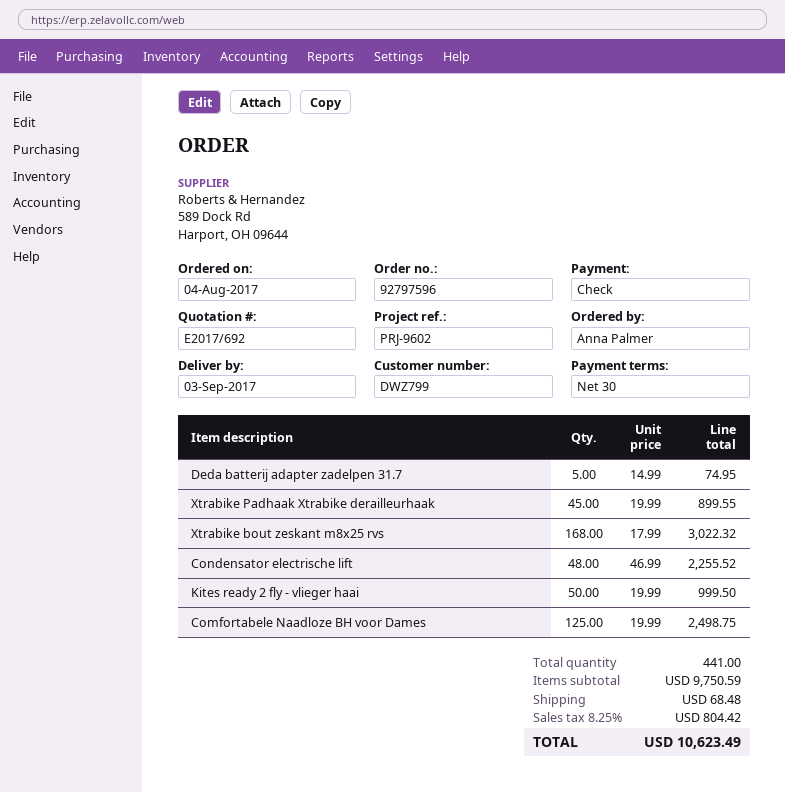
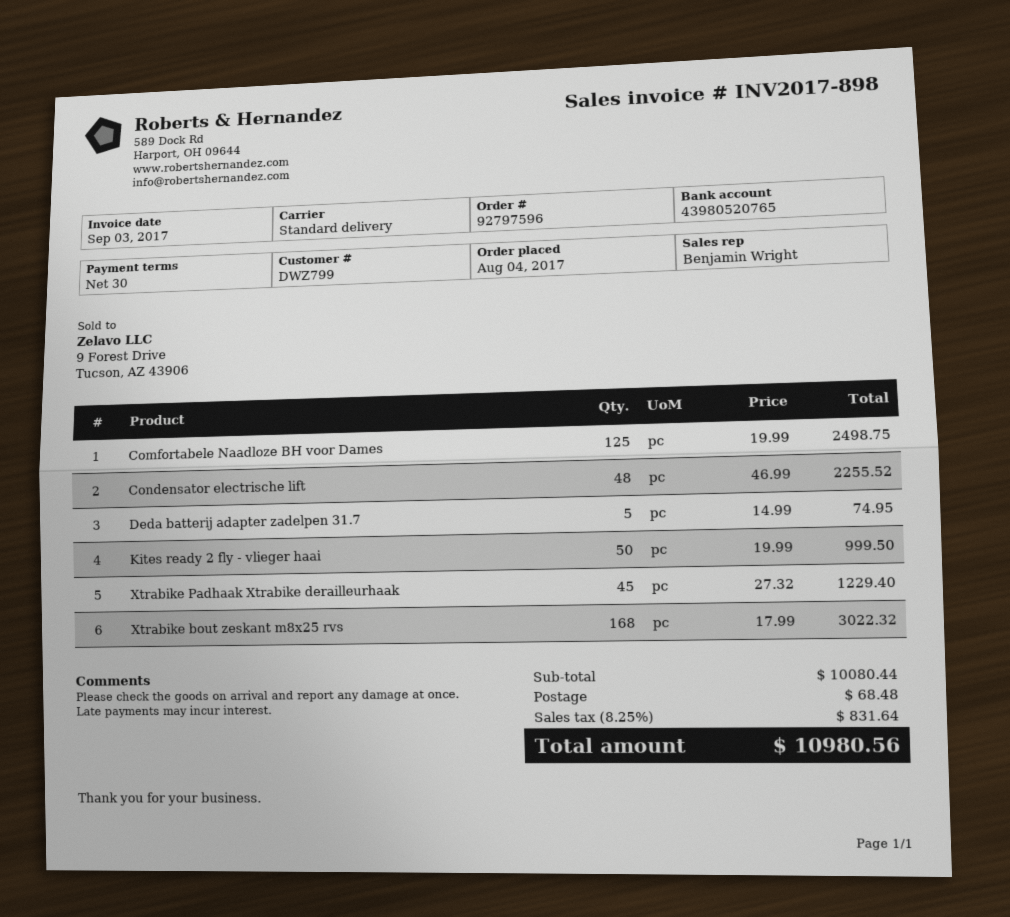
Xtrabike Padhaak Xtrabike derailleurhaak: 45 x 19.99 = 899.55 -> 45 x 27.32 = 1229.40
subtotal: 9750.59 -> 10080.44
tax: 8.25% = 804.42 -> 8.25% = 831.64
total: 10623.49 -> 10980.56

